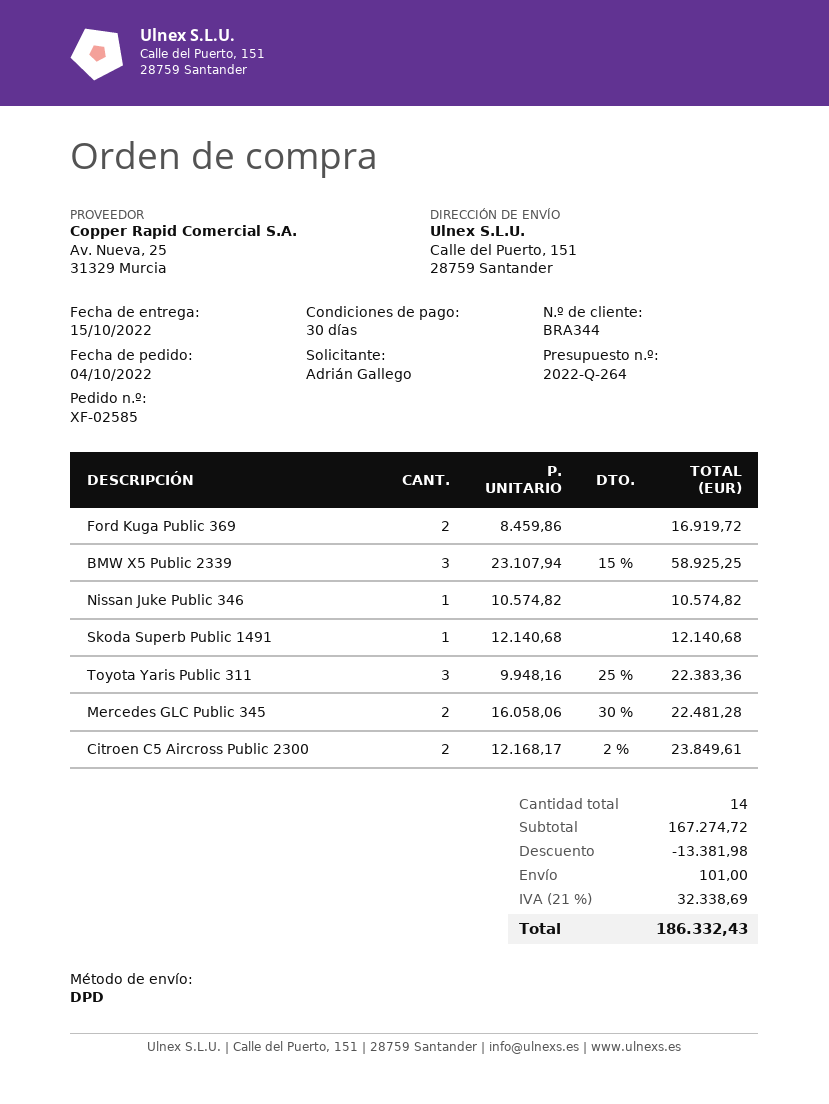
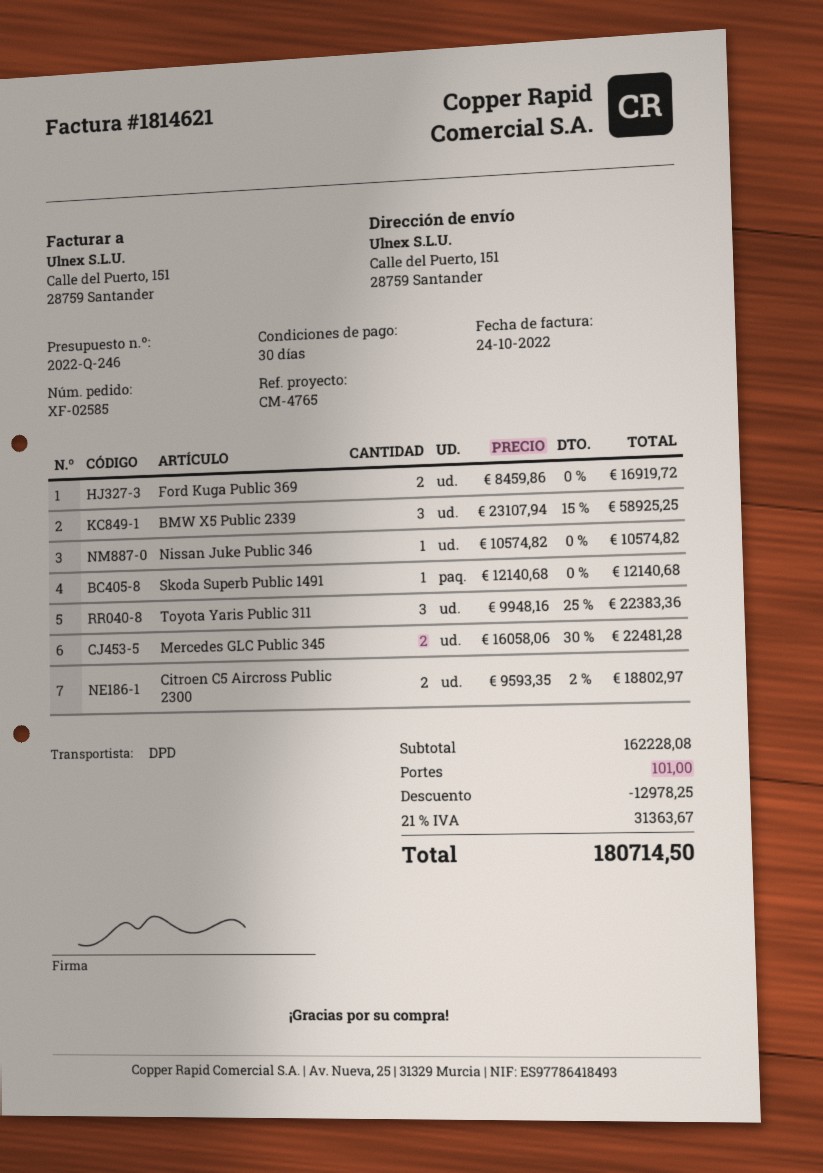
quote number: 2022-Q-264 -> 2022-Q-246
Citroen C5 Aircross Public 2300: 2 x 12168.17 - 2% = 23849.61 -> 2 x 9593.35 - 2% = 18802.97
subtotal: 167274.72 -> 162228.08
discount: 13381.98 -> 12978.25
tax: 21% = 32338.69 -> 21% = 31363.67
total: 186332.43 -> 180714.50

